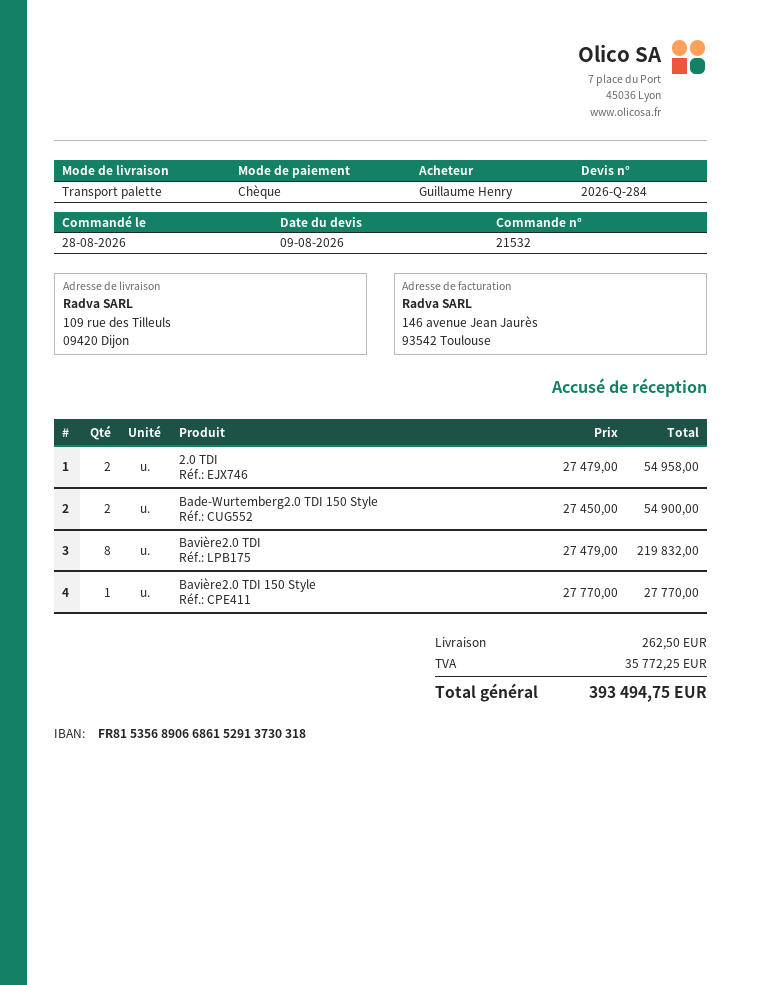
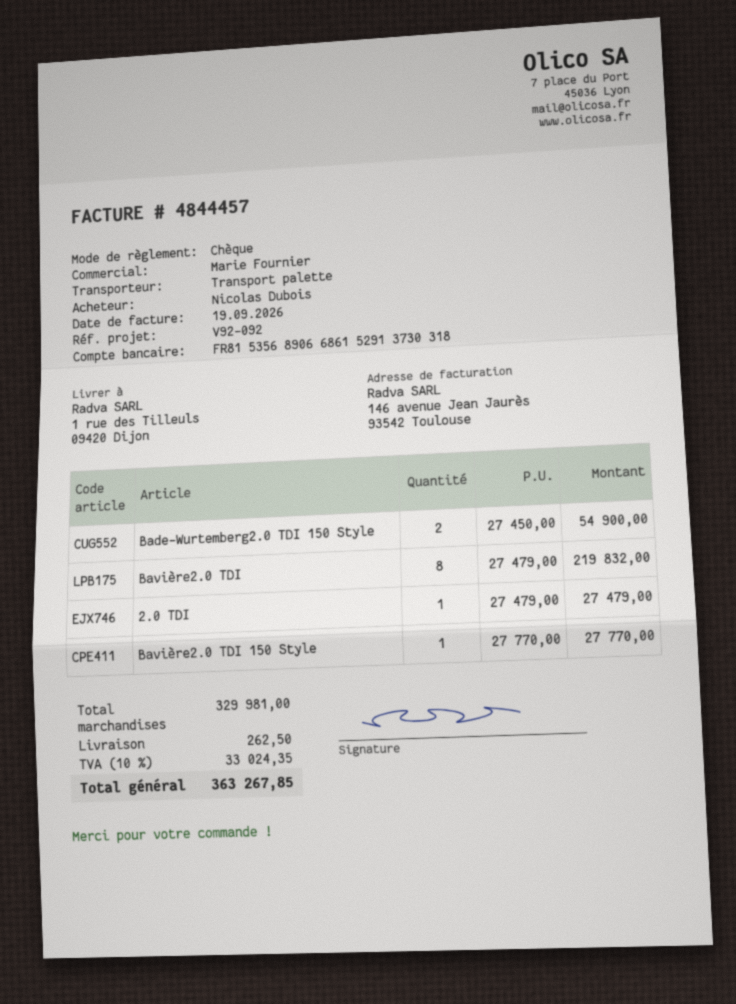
ordered by: Guillaume Henry -> Nicolas Dubois
ship to: 109 rue des Tilleuls, 09420 Dijon -> 1 rue des Tilleuls, 09420 Dijon
2.0 TDI: 2 x 27479.00 = 54958.00 -> 1 x 27479.00 = 27479.00
tax: 35772.25 -> 33024.35
total: 393494.75 -> 363267.85

